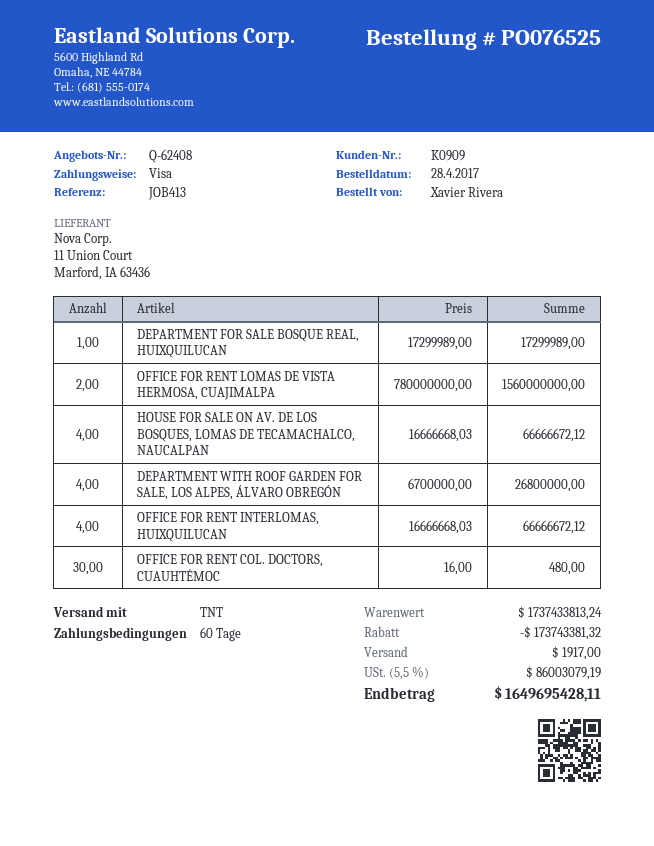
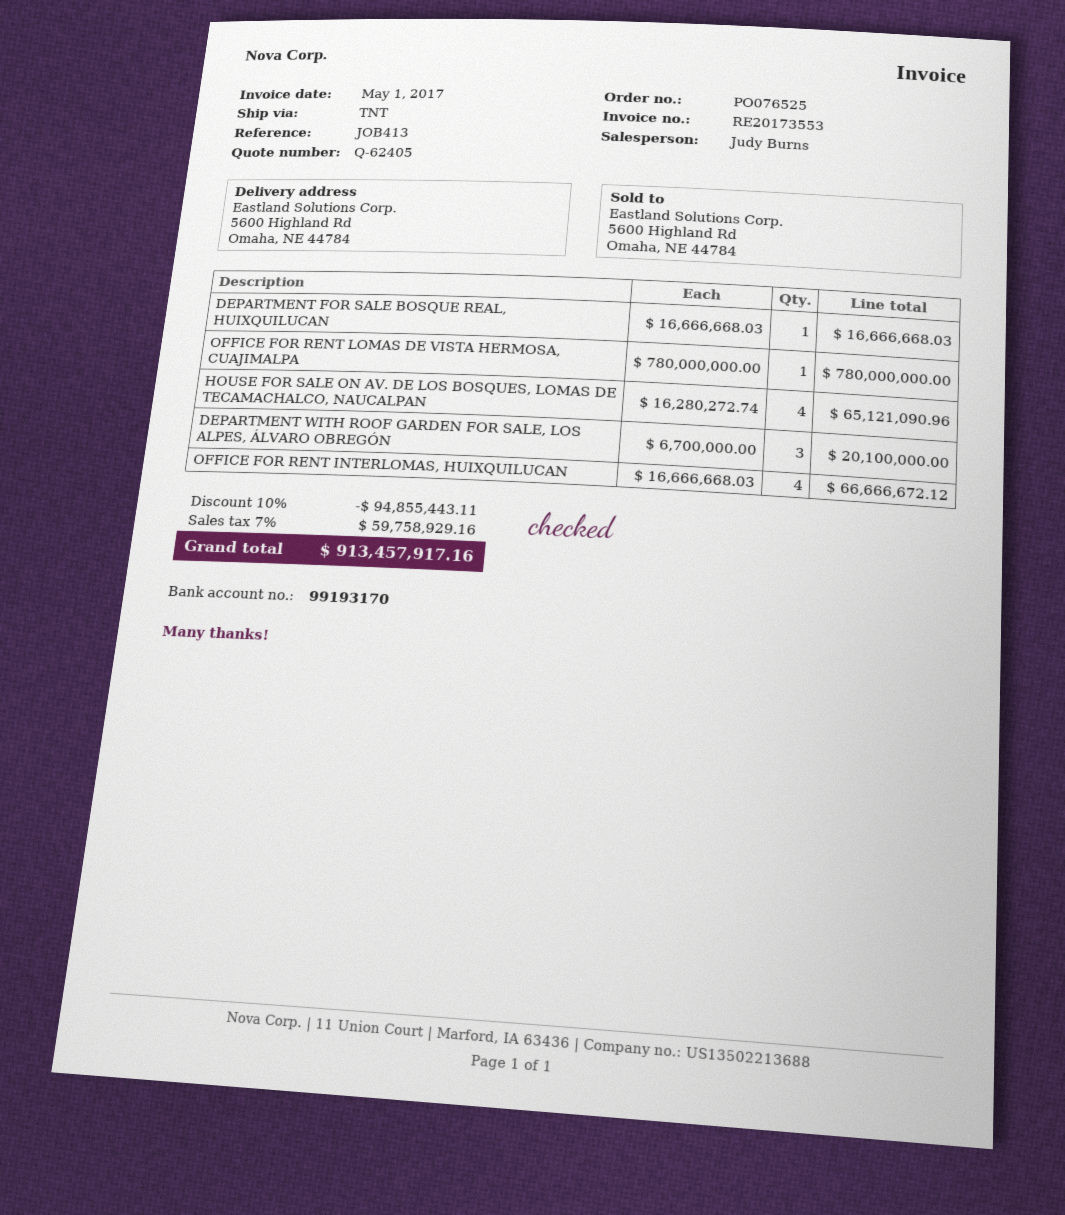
quote number: Q-62408 -> Q-62405
DEPARTMENT FOR SALE BOSQUE REAL, HUIXQUILUCAN: 1 x 17299989.00 = 17299989.00 -> 1 x 16666668.03 = 16666668.03
OFFICE FOR RENT LOMAS DE VISTA HERMOSA, CUAJIMALPA: 2 x 780000000.00 = 1560000000.00 -> 1 x 780000000.00 = 780000000.00
HOUSE FOR SALE ON AV. DE LOS BOSQUES, LOMAS DE TECAMACHALCO, NAUCALPAN: 4 x 16666668.03 = 66666672.12 -> 4 x 16280272.74 = 65121090.96
DEPARTMENT WITH ROOF GARDEN FOR SALE, LOS ALPES, ÁLVARO OBREGÓN: 4 x 6700000.00 = 26800000.00 -> 3 x 6700000.00 = 20100000.00
OFFICE FOR RENT COL. DOCTORS, CUAUHTÉMOC: 30 x 16.00 = 480.00 -> none
discount: 173743381.32 -> 94855443.11
shipping: 1917.00 -> none
tax: 5.5% = 86003079.19 -> 7% = 59758929.16
total: 1649695428.11 -> 913457917.16

